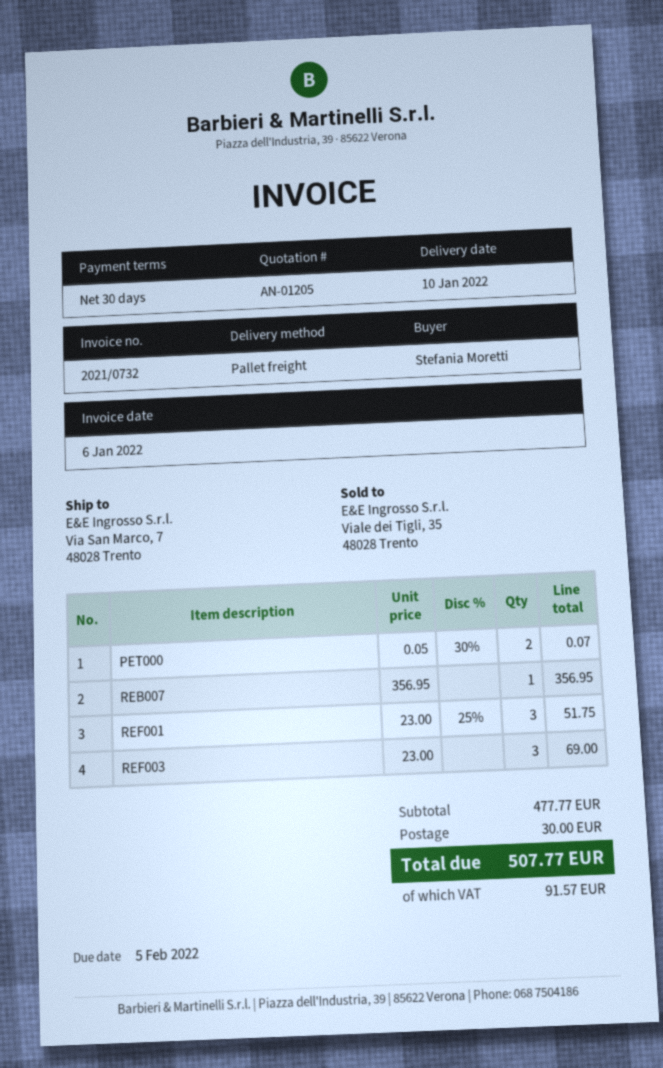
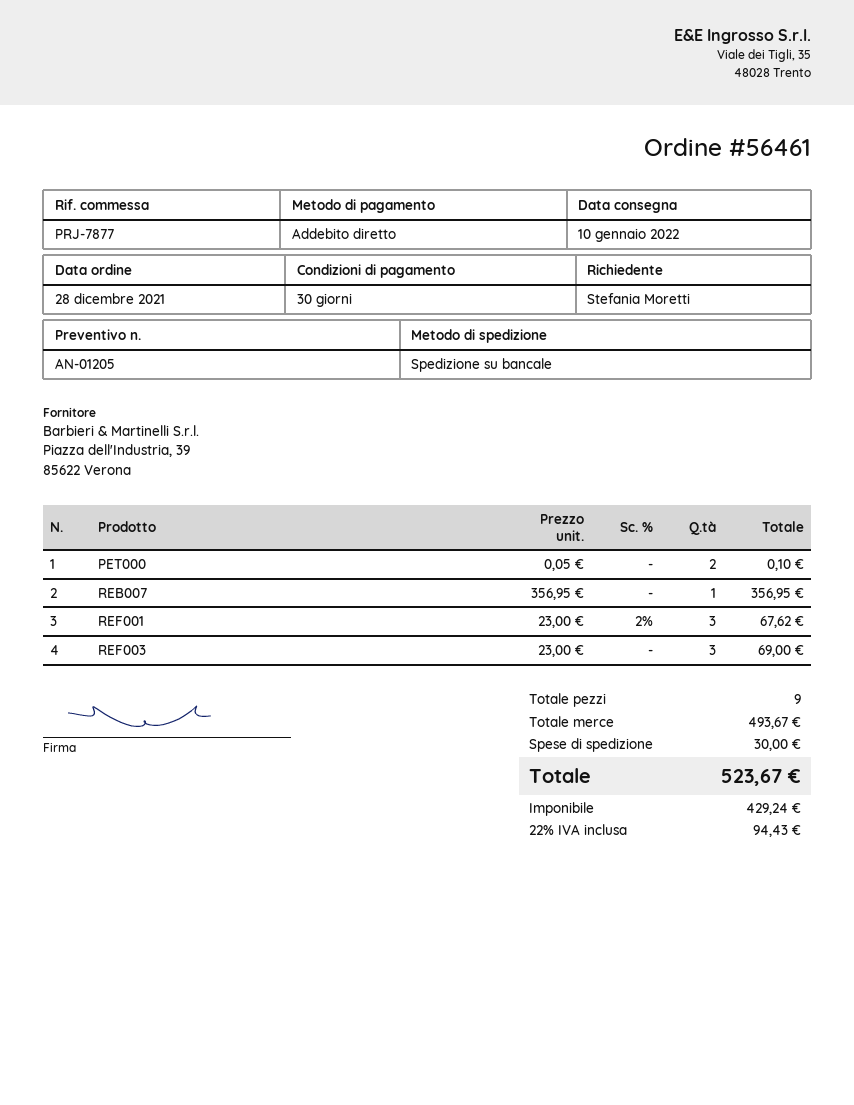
PET000: 2 x 0.05 - 30% = 0.07 -> 2 x 0.05 = 0.10
REF001: 3 x 23.00 - 25% = 51.75 -> 3 x 23.00 - 2% = 67.62
subtotal: 477.77 -> 493.67
tax: 91.57 -> 94.43
total: 507.77 -> 523.67

